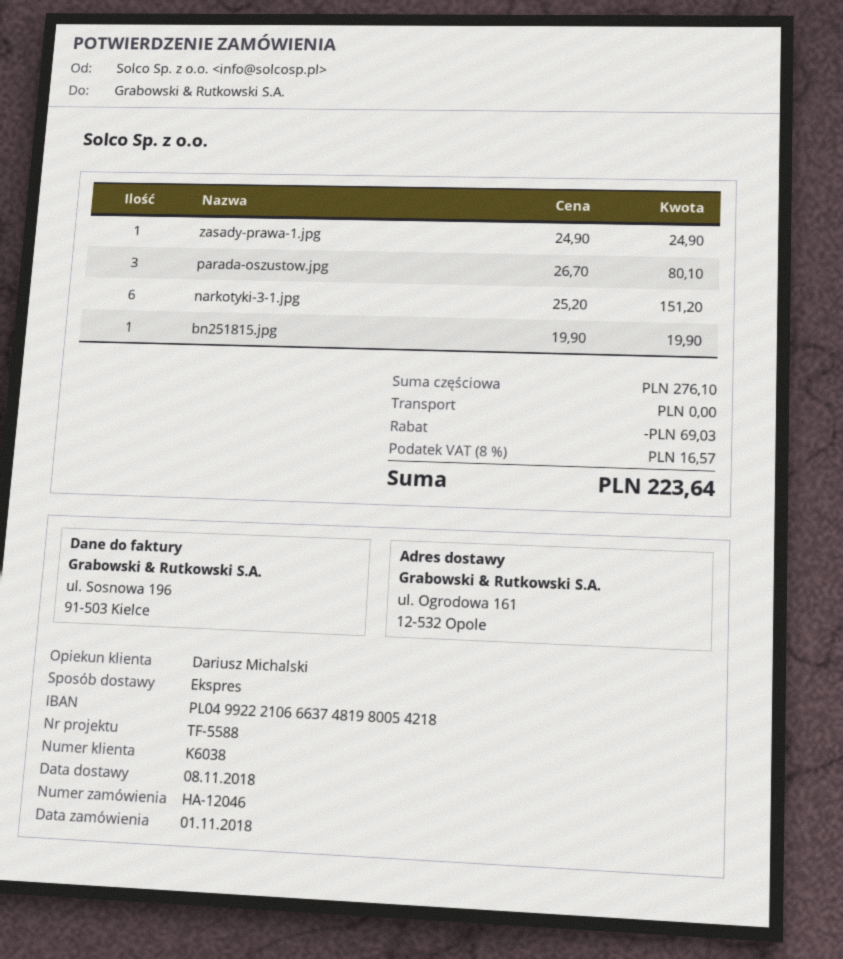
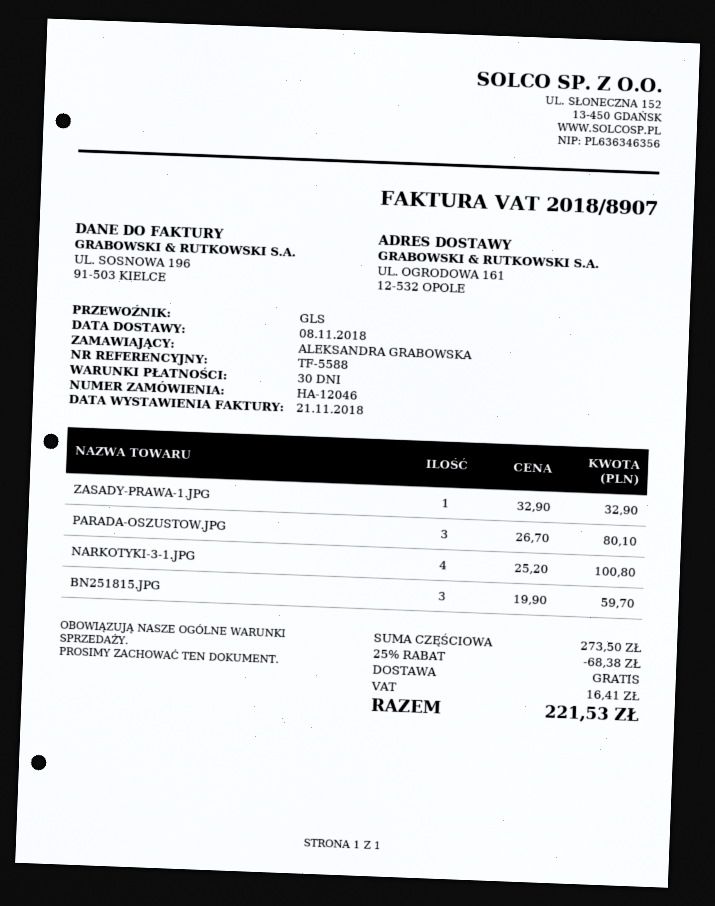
shipping method: express -> GLS
zasady-prawa-1.jpg: 1 x 24.90 = 24.90 -> 1 x 32.90 = 32.90
narkotyki-3-1.jpg: 6 x 25.20 = 151.20 -> 4 x 25.20 = 100.80
bn251815.jpg: 1 x 19.90 = 19.90 -> 3 x 19.90 = 59.70
subtotal: 276.10 -> 273.50
discount: 69.03 -> 68.38
tax: 16.57 -> 16.41
total: 223.64 -> 221.53

